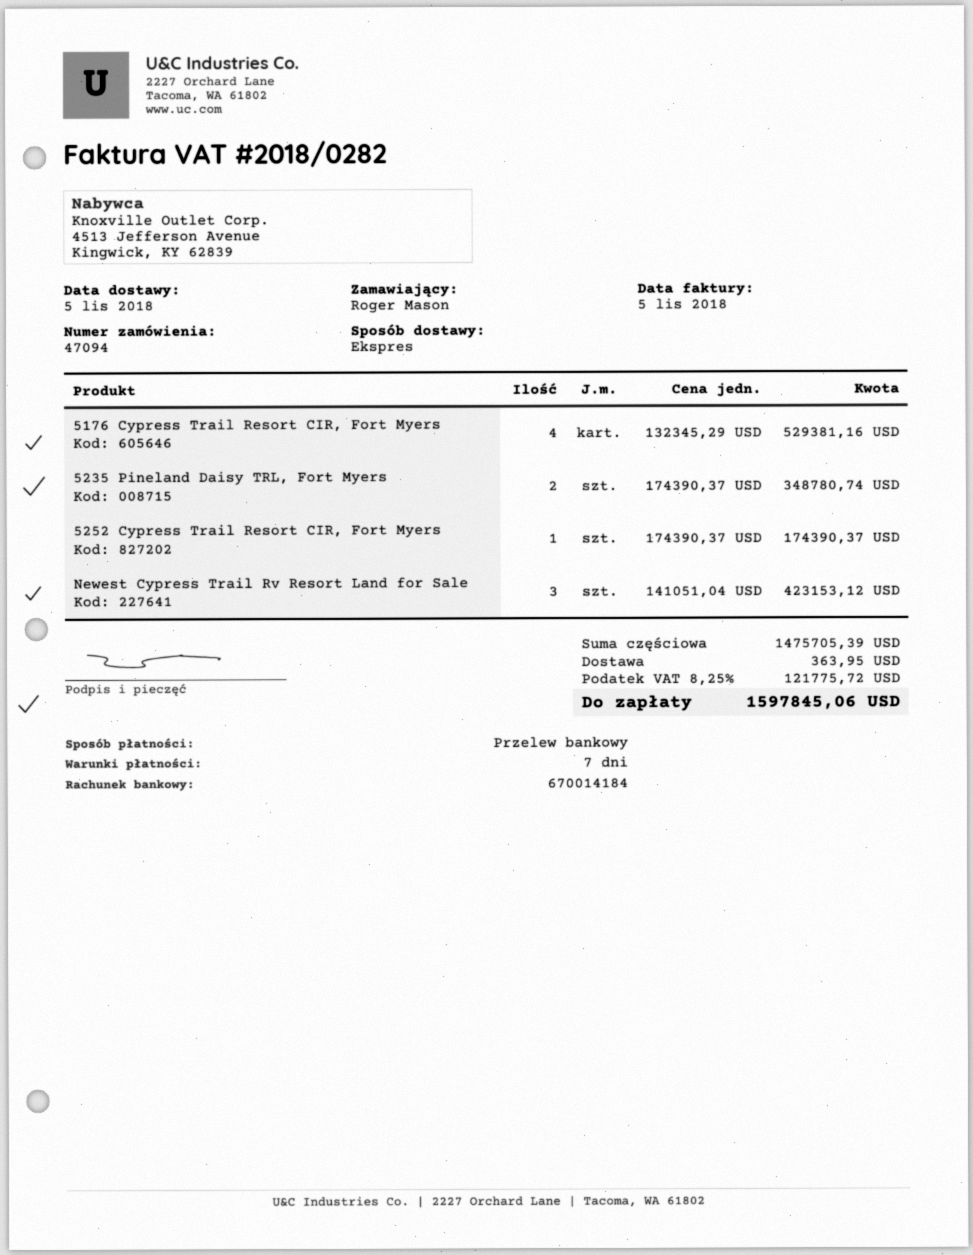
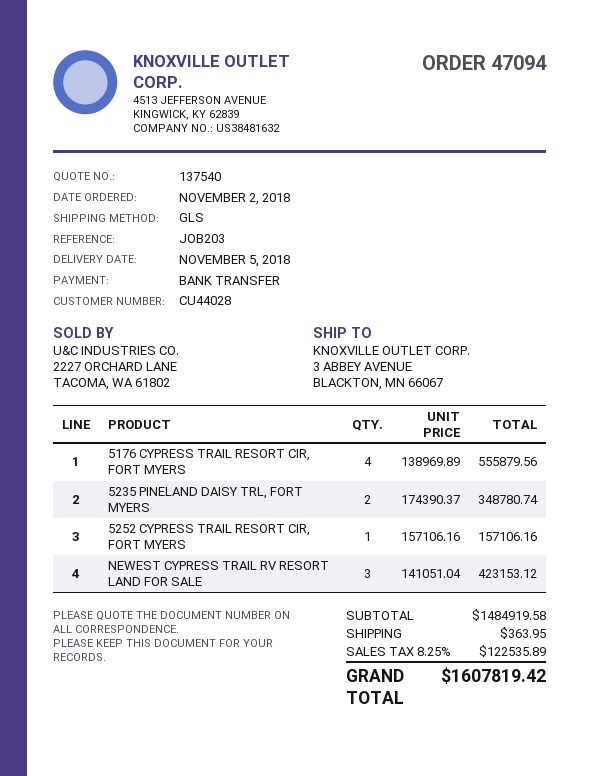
shipping method: express -> GLS
5176 Cypress Trail Resort CIR, Fort Myers: 4 x 132345.29 = 529381.16 -> 4 x 138969.89 = 555879.56
5252 Cypress Trail Resort CIR, Fort Myers: 1 x 174390.37 = 174390.37 -> 1 x 157106.16 = 157106.16
subtotal: 1475705.39 -> 1484919.58
tax: 8.25% = 121775.72 -> 8.25% = 122535.89
total: 1597845.06 -> 1607819.42

